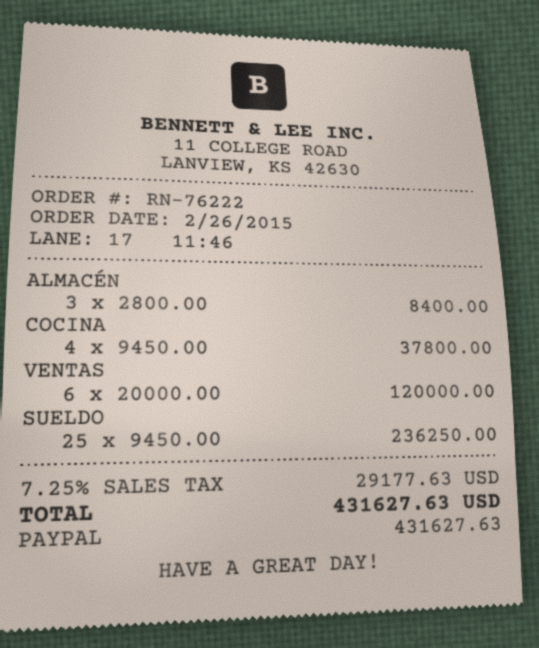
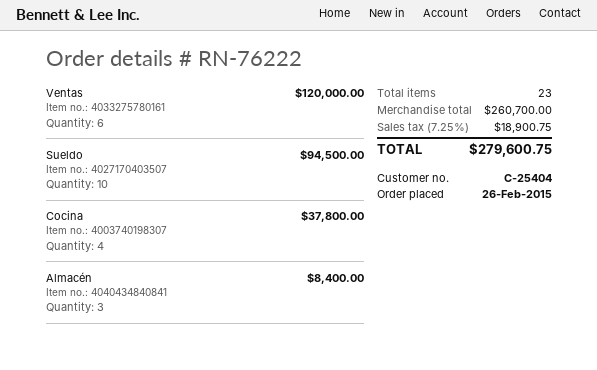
SUELDO: 25 for 236250.00 -> 10 for 94500.00
tax: 7.25% = 29177.63 -> 7.25% = 18900.75
total: 431627.63 -> 279600.75

